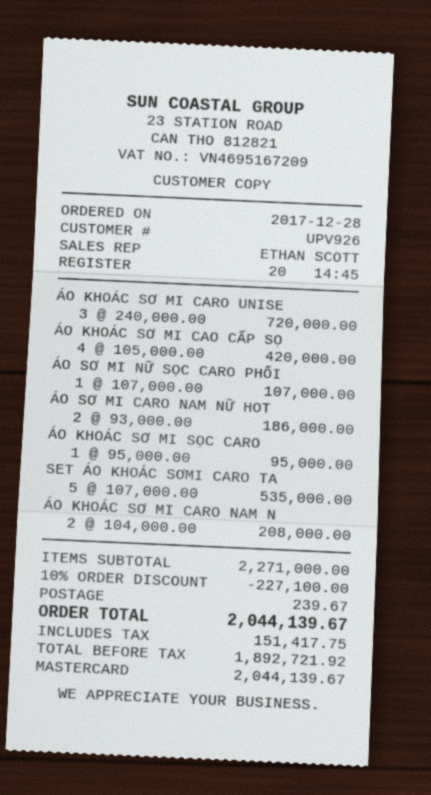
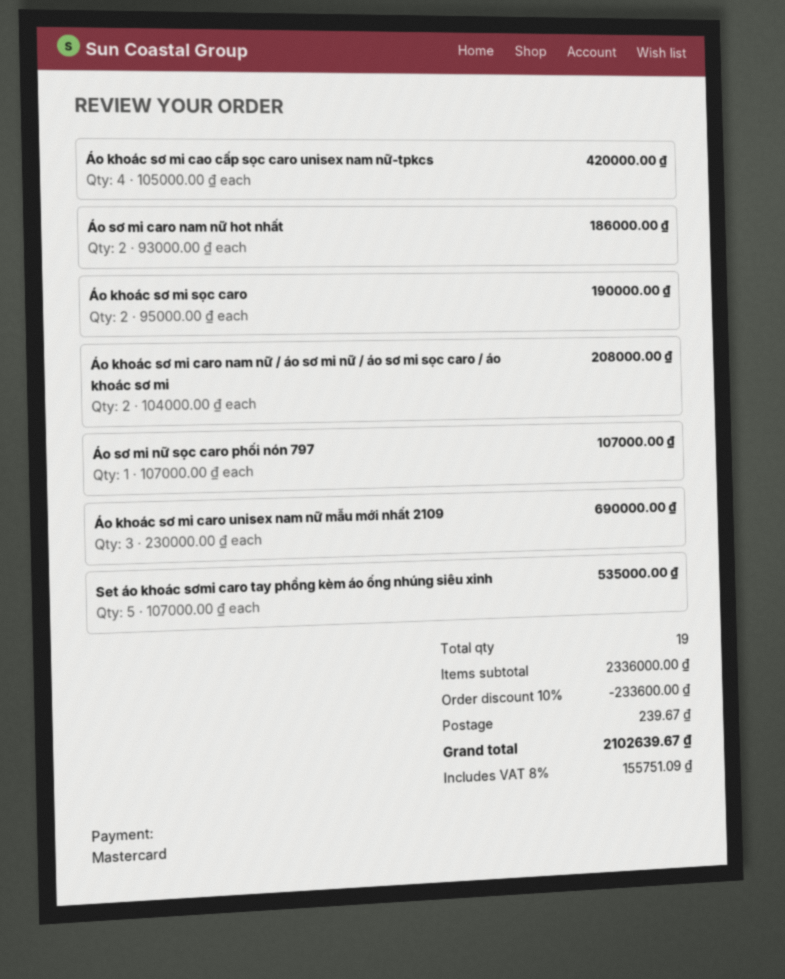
ÁO KHOÁC SƠ MI CARO UNISE: 3 x 240000.00 = 720000.00 -> 3 x 230000.00 = 690000.00
ÁO KHOÁC SƠ MI SỌC CARO: 1 x 95000.00 = 95000.00 -> 2 x 95000.00 = 190000.00
subtotal: 2271000.00 -> 2336000.00
discount: 10% = 227100.00 -> 10% = 233600.00
tax: 151417.75 -> 155751.09
total: 2044139.67 -> 2102639.67

